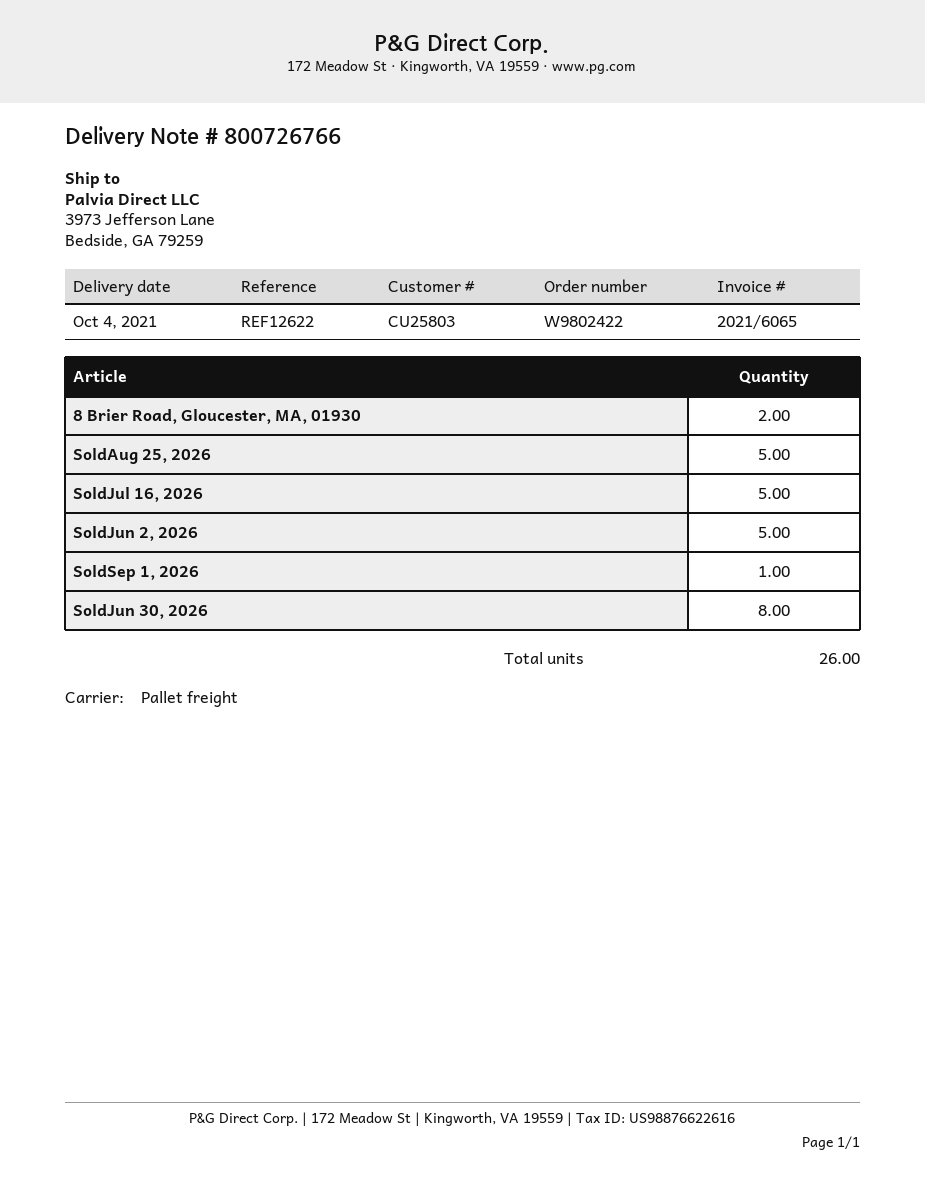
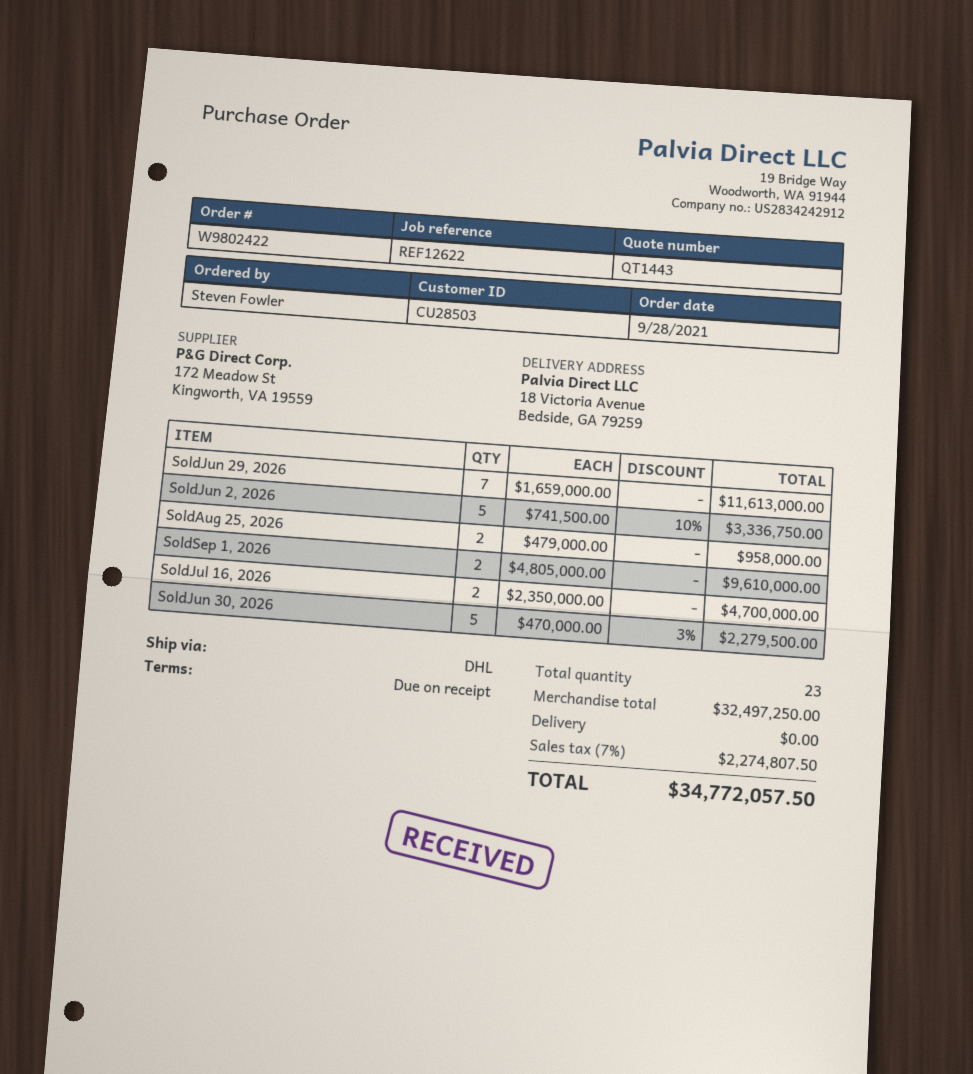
customer number: CU25803 -> CU28503
shipping method: pallet freight -> DHL
ship to: 3973 Jefferson Lane, Bedside, GA 79259 -> 18 Victoria Avenue, Bedside, GA 79259
8 Brier Road, Gloucester, MA, 01930: 2 -> none
SoldAug 25, 2026: 5 -> 2
SoldJul 16, 2026: 5 -> 2
SoldSep 1, 2026: 1 -> 2
SoldJun 30, 2026: 8 -> 5
SoldJun 29, 2026: none -> 7
total quantity: 26 -> 23

